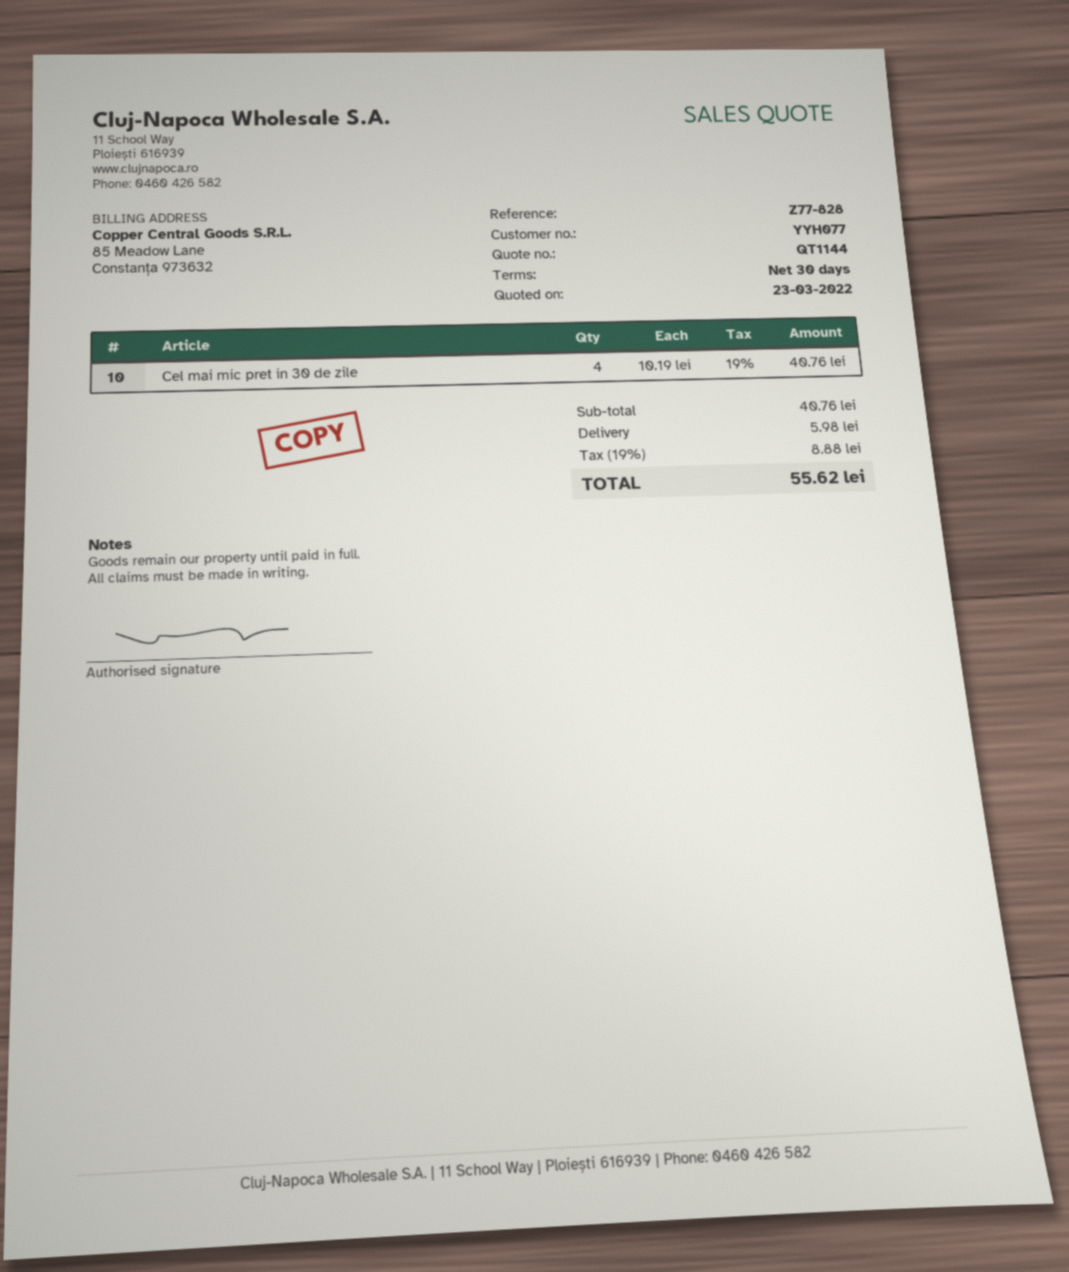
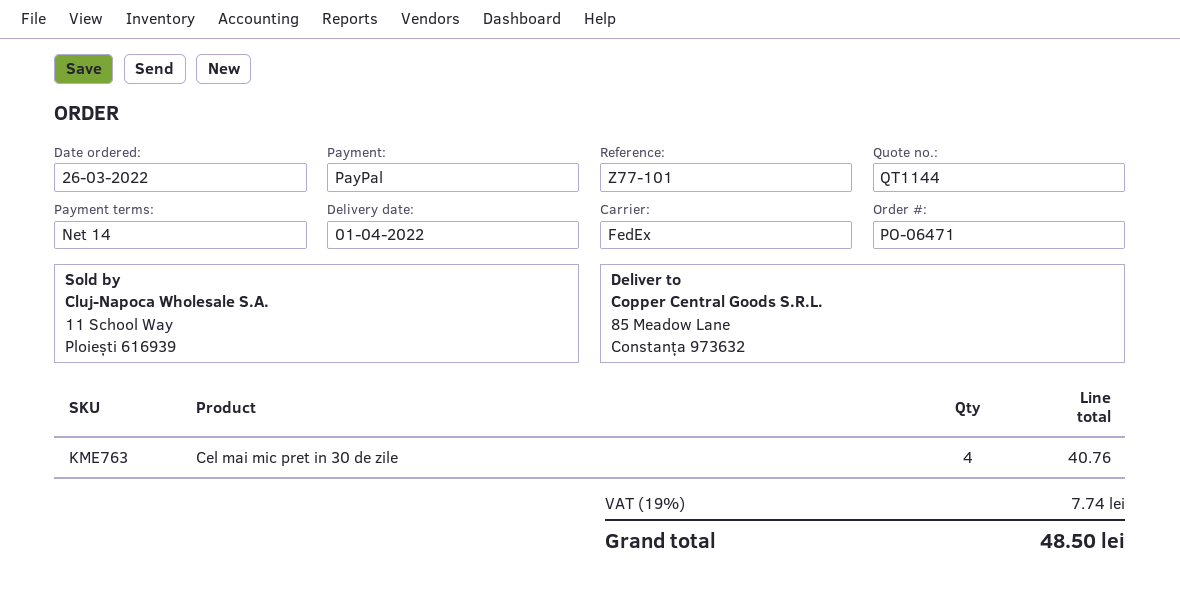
payment terms: 30 days -> 14 days
reference: Z77-828 -> Z77-101
shipping: 5.98 -> none
tax: 19% = 8.88 -> 19% = 7.74
total: 55.62 -> 48.50

